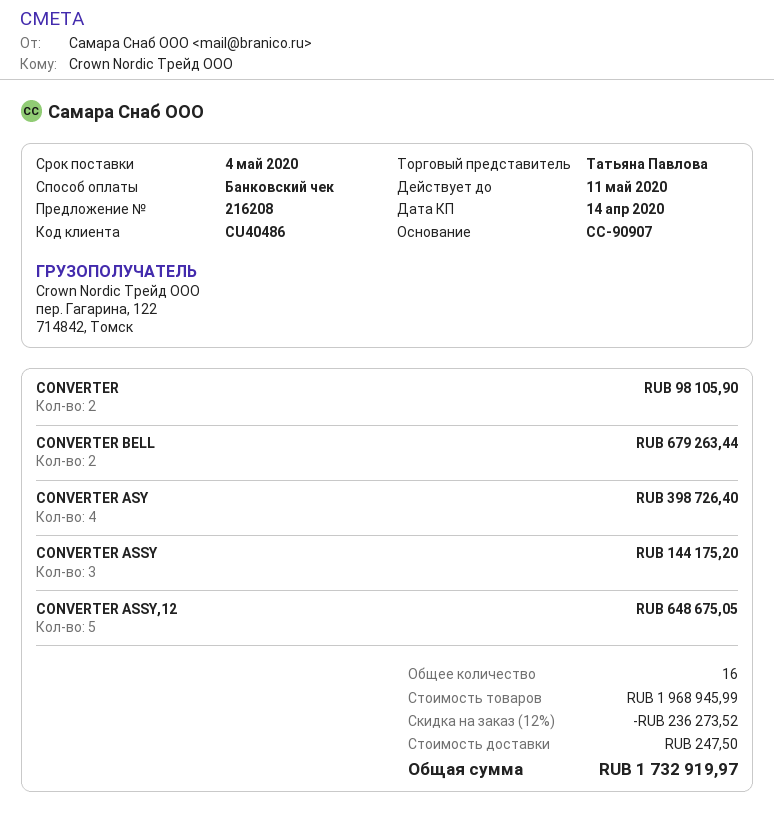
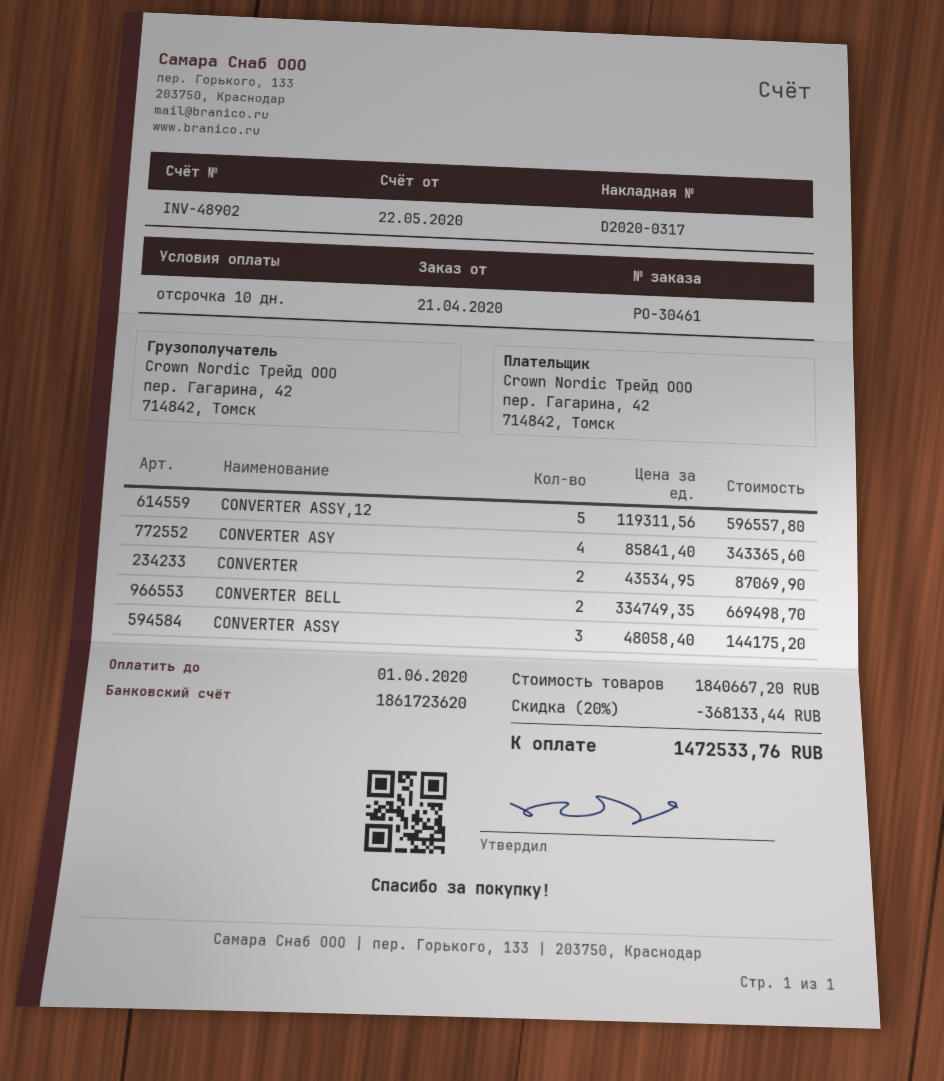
ship to: пер. Гагарина, 122, 714842, Томск -> пер. Гагарина, 42, 714842, Томск
CONVERTER: 2 for 98105.90 -> 2 for 87069.90
CONVERTER BELL: 2 for 679263.44 -> 2 for 669498.70
CONVERTER ASY: 4 for 398726.40 -> 4 for 343365.60
CONVERTER ASSY,12: 5 for 648675.05 -> 5 for 596557.80
subtotal: 1968945.99 -> 1840667.20
discount: 12% = 236273.52 -> 20% = 368133.44
shipping: 247.50 -> none
total: 1732919.97 -> 1472533.76

